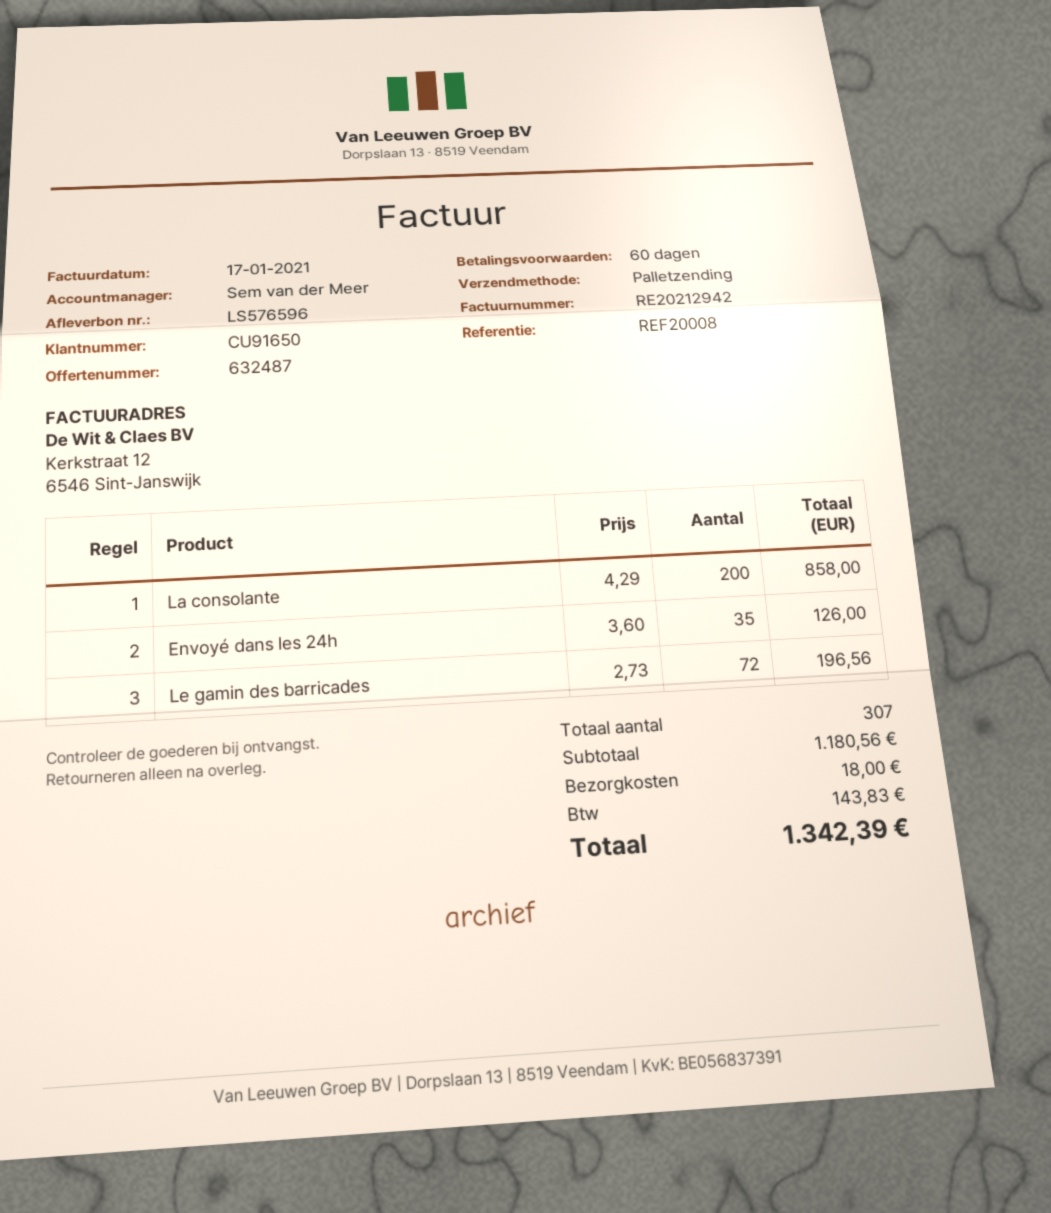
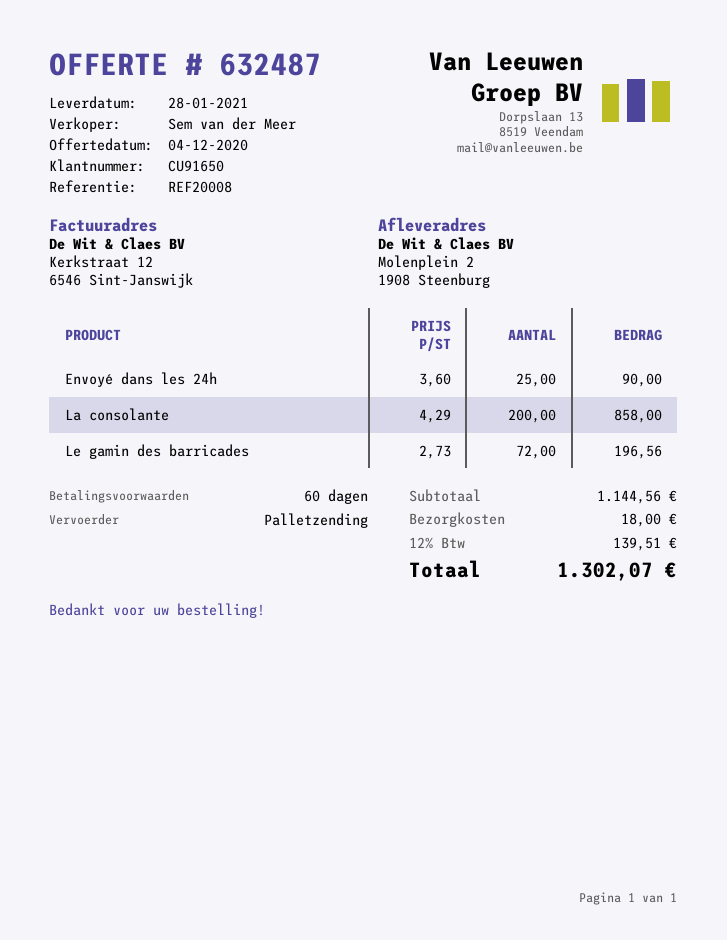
Envoyé dans les 24h: 35 x 3.60 = 126.00 -> 25 x 3.60 = 90.00
subtotal: 1180.56 -> 1144.56
tax: 143.83 -> 139.51
total: 1342.39 -> 1302.07

